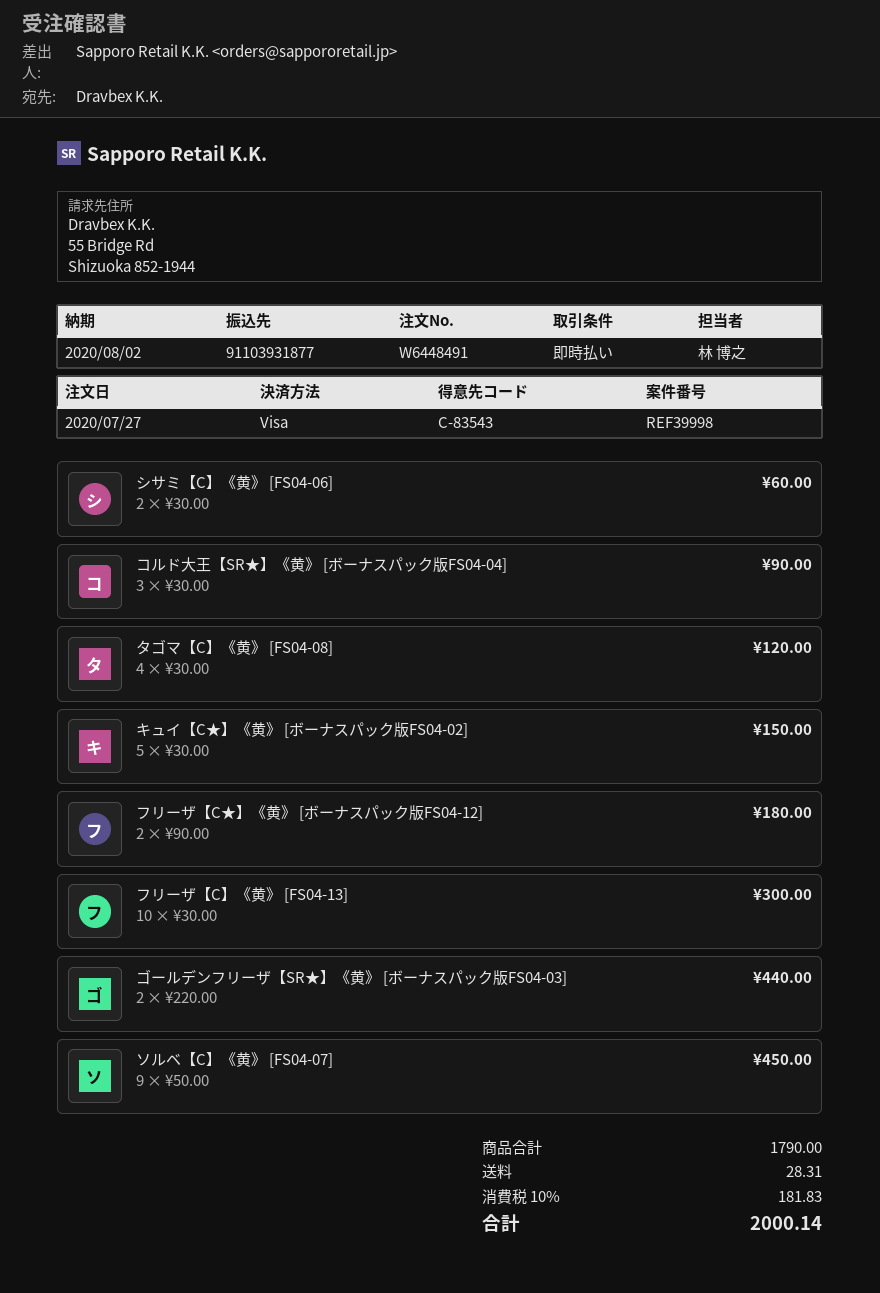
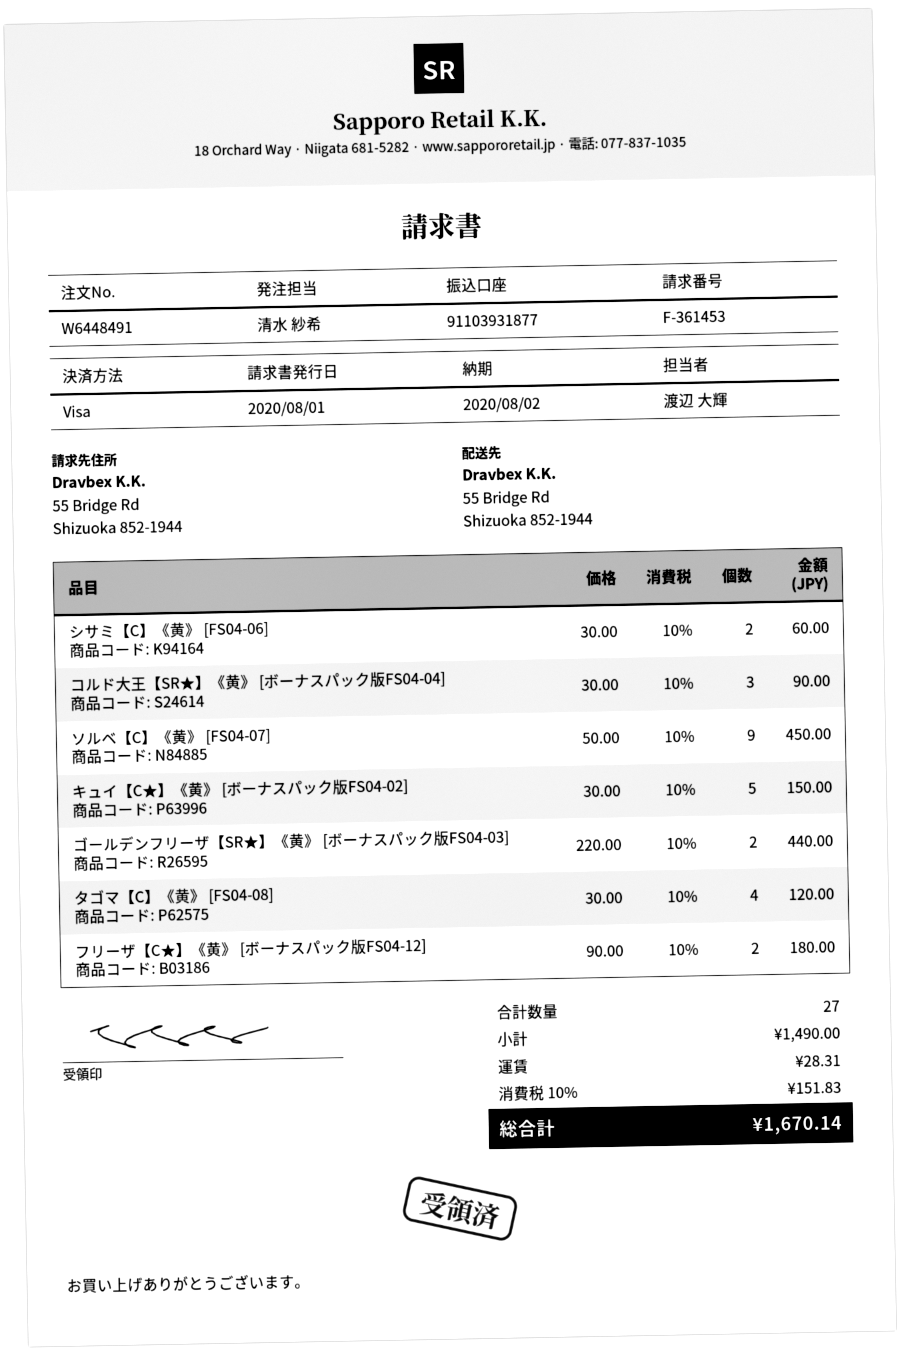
sales rep: 林 博之 -> 渡辺 大輝
フリーザ【C】《黄》 [FS04-13]: 10 x 30.00 = 300.00 -> none
subtotal: 1790.00 -> 1490.00
tax: 10% = 181.83 -> 10% = 151.83
total: 2000.14 -> 1670.14

